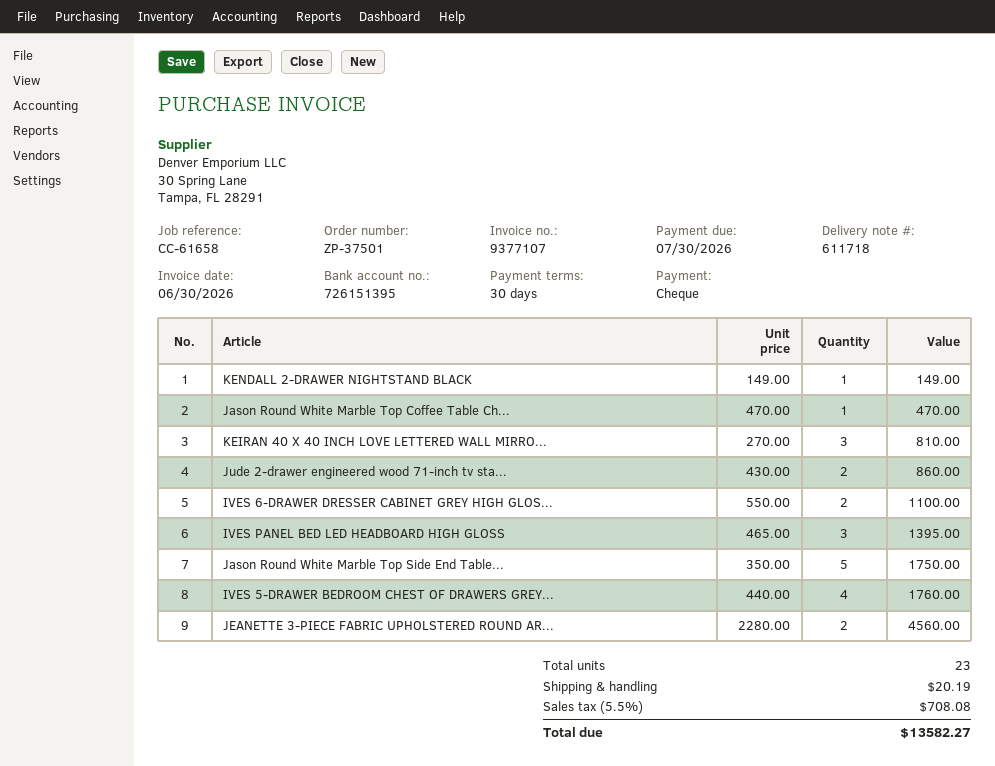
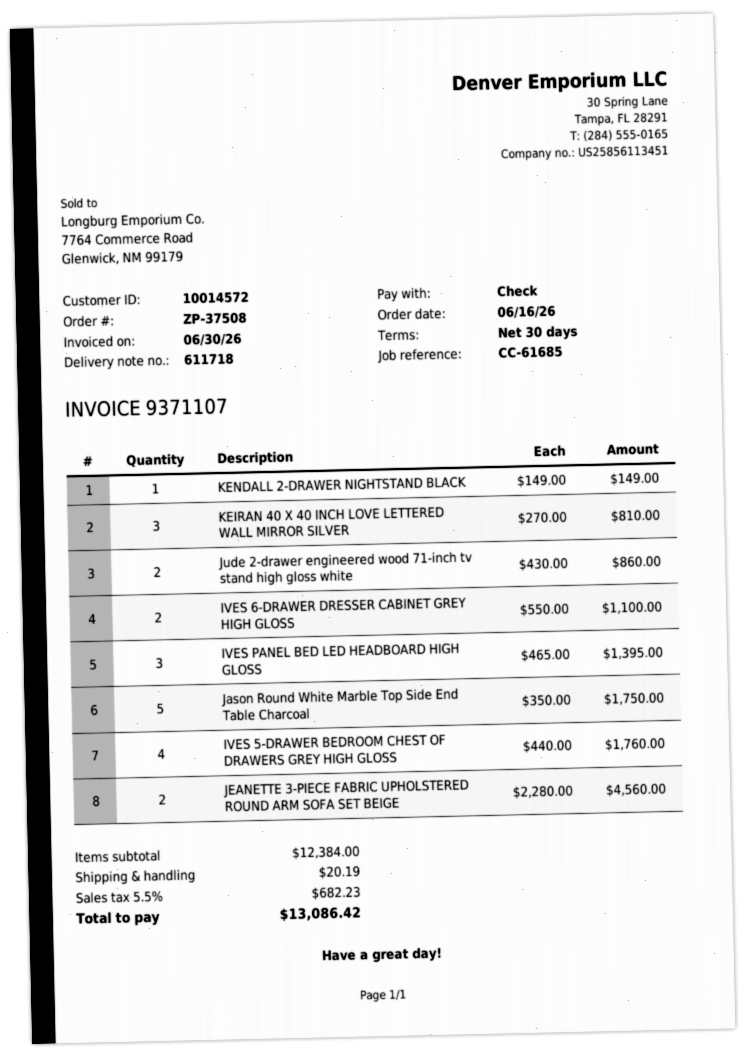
order number: ZP-37501 -> ZP-37508
invoice number: 9377107 -> 9371107
reference: CC-61658 -> CC-61685
Jason Round White Marble Top Coffee Table Ch...: 1 x 470.00 = 470.00 -> none
tax: 5.5% = 708.08 -> 5.5% = 682.23
total: 13582.27 -> 13086.42

